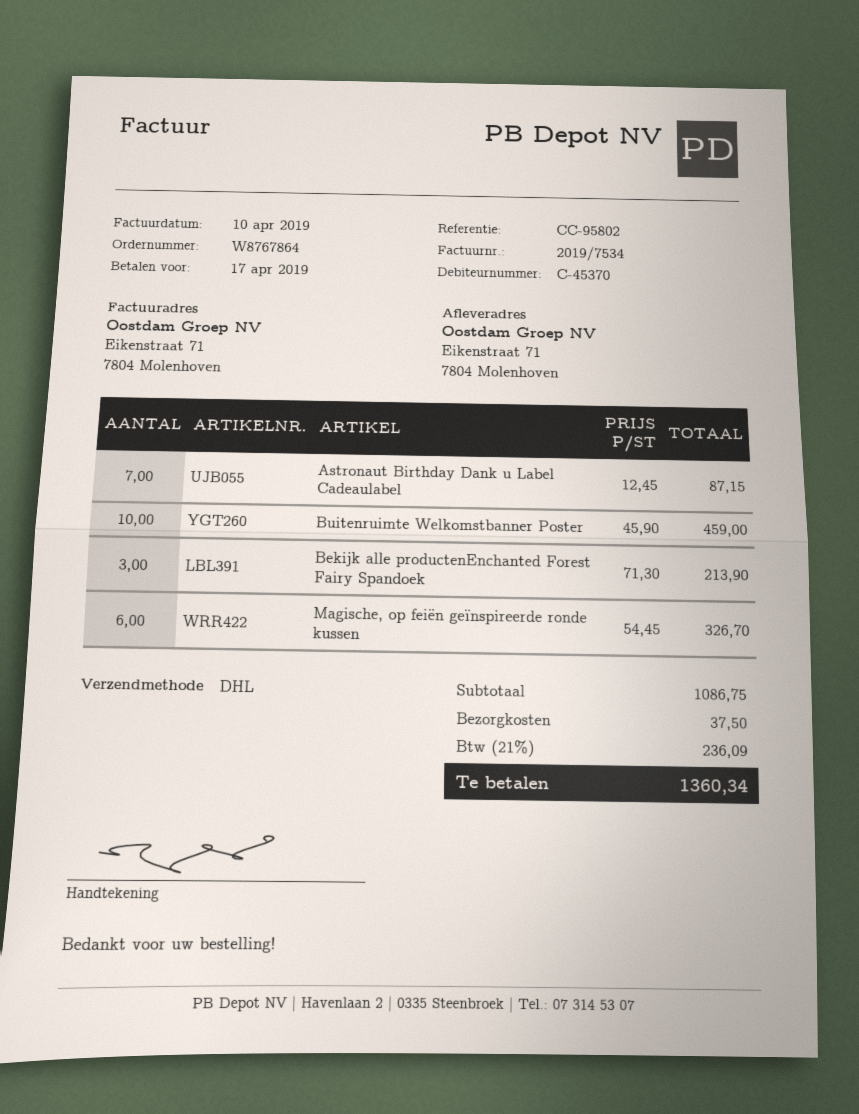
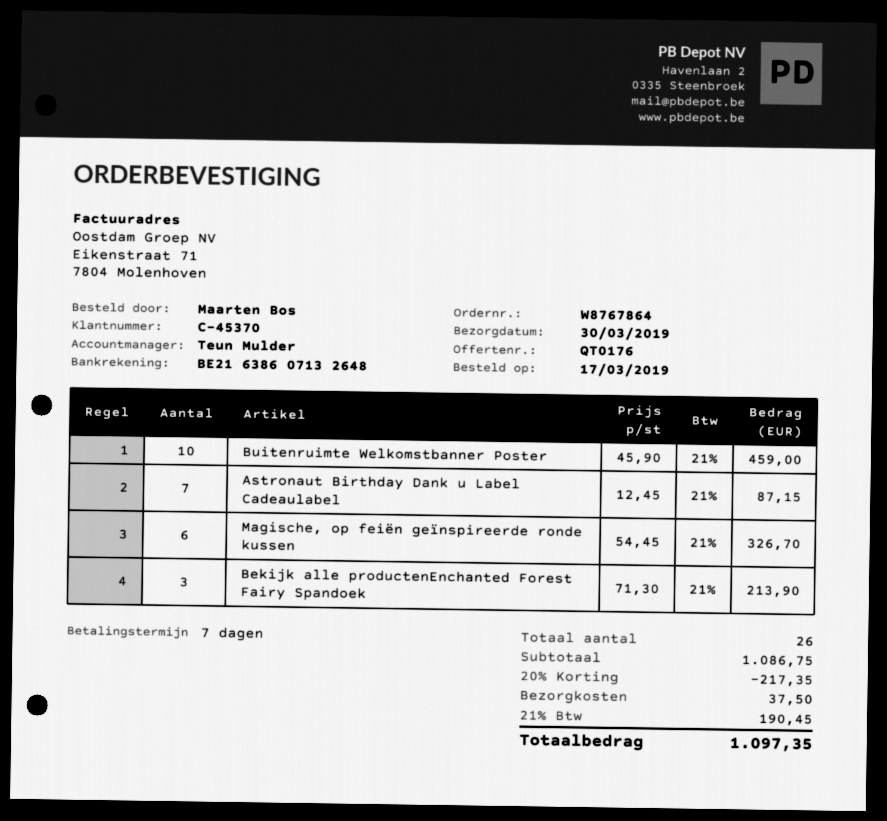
discount: none -> 20% = 217.35
tax: 21% = 236.09 -> 21% = 190.45
total: 1360.34 -> 1097.35

